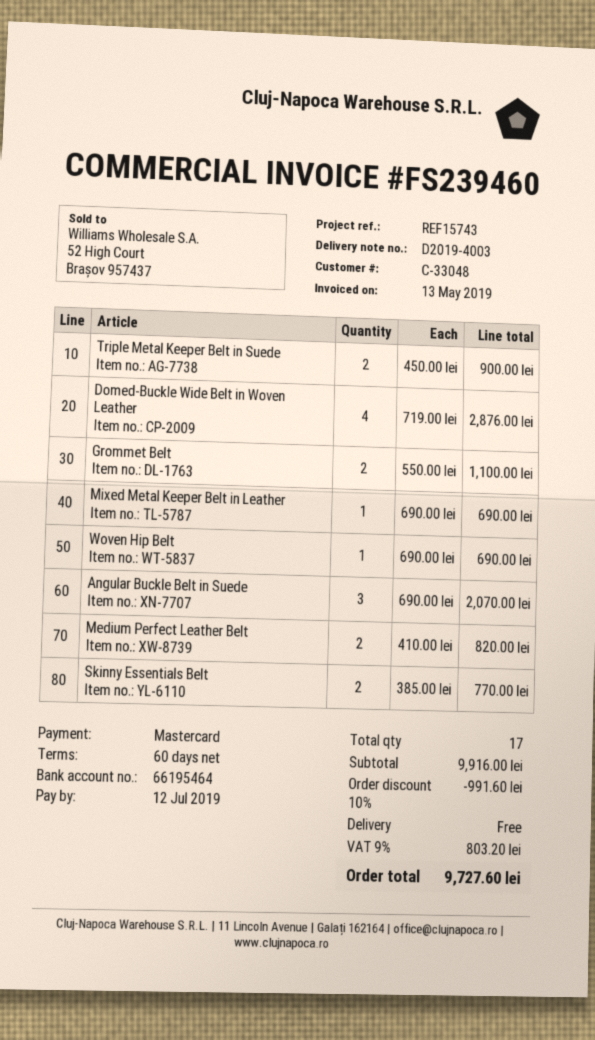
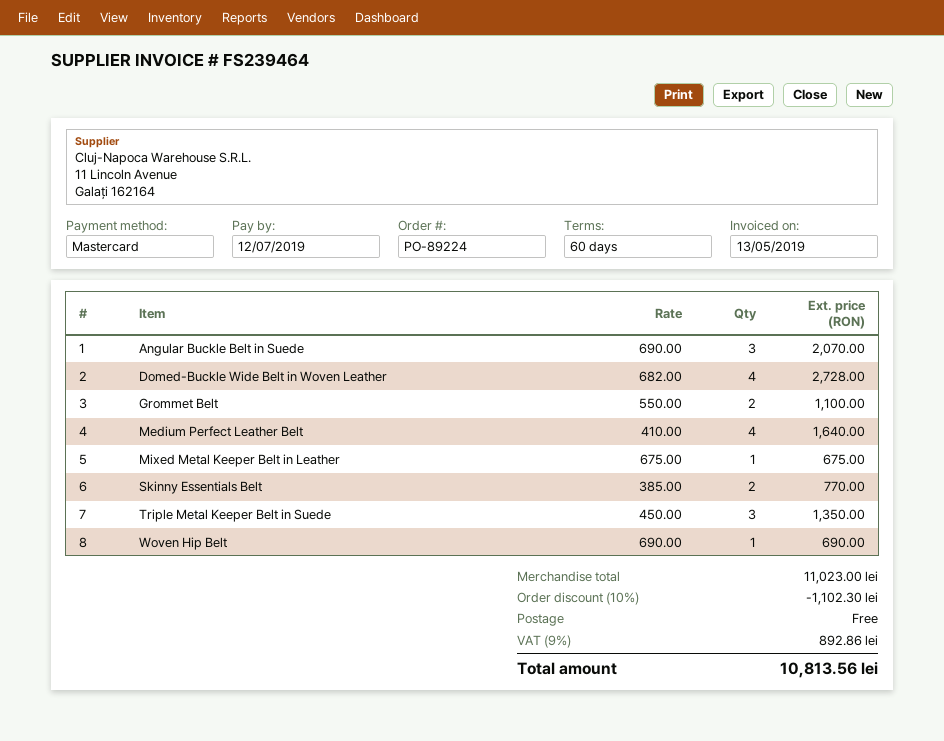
invoice number: FS239460 -> FS239464
Triple Metal Keeper Belt in Suede: 2 x 450.00 = 900.00 -> 3 x 450.00 = 1350.00
Domed-Buckle Wide Belt in Woven Leather: 4 x 719.00 = 2876.00 -> 4 x 682.00 = 2728.00
Mixed Metal Keeper Belt in Leather: 1 x 690.00 = 690.00 -> 1 x 675.00 = 675.00
Medium Perfect Leather Belt: 2 x 410.00 = 820.00 -> 4 x 410.00 = 1640.00
subtotal: 9916.00 -> 11023.00
discount: 10% = 991.60 -> 10% = 1102.30
tax: 9% = 803.20 -> 9% = 892.86
total: 9727.60 -> 10813.56

